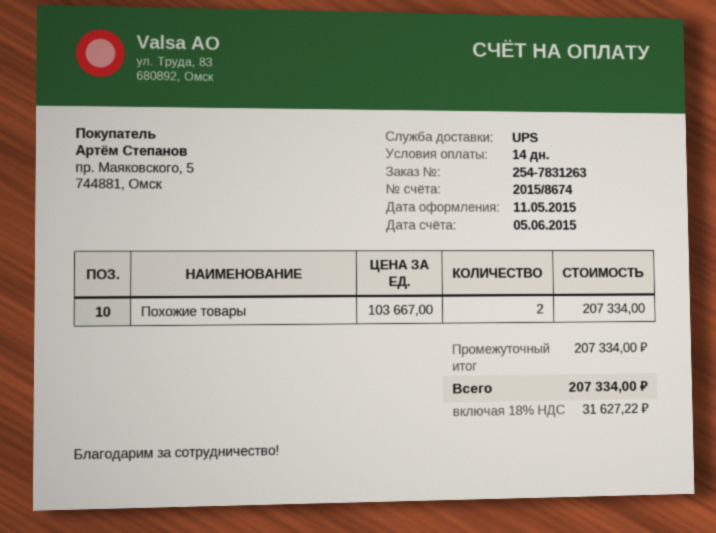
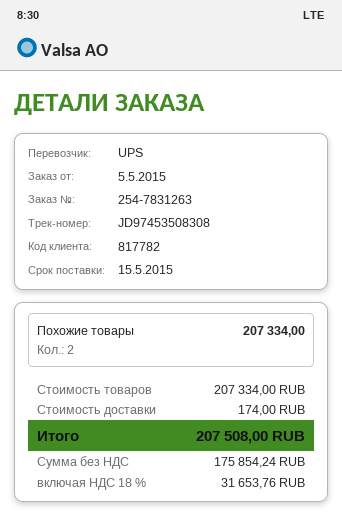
order date: 2015-05-11 -> 2015-05-05
shipping: none -> 174.00
tax: 18% = 31627.22 -> 18% = 31653.76
total: 207334.00 -> 207508.00

